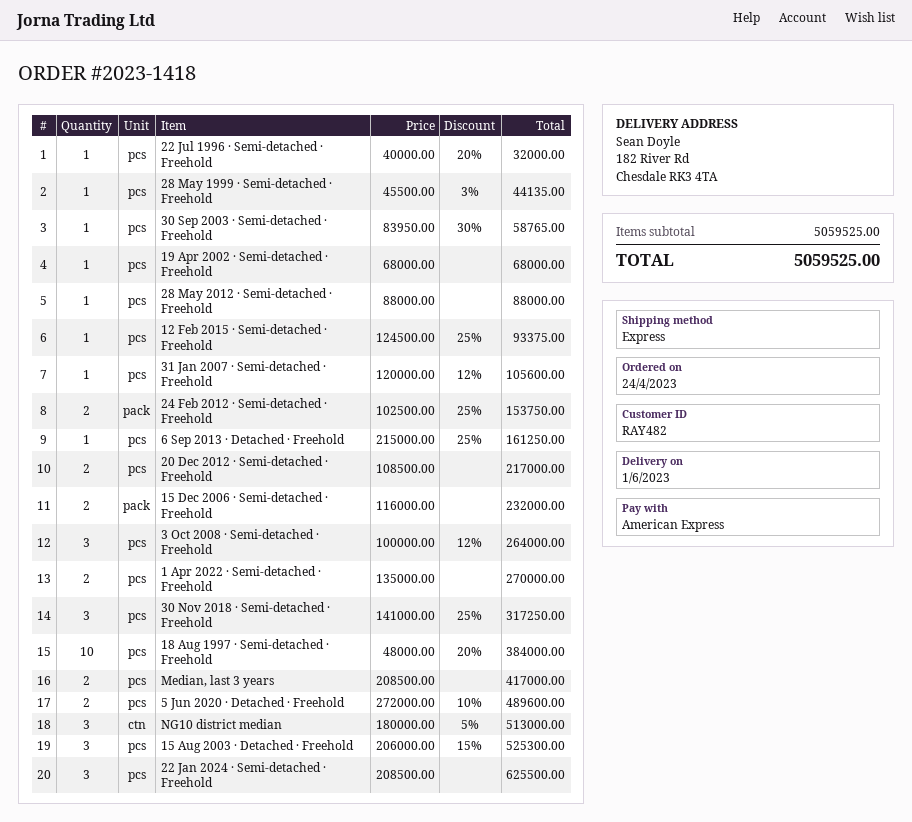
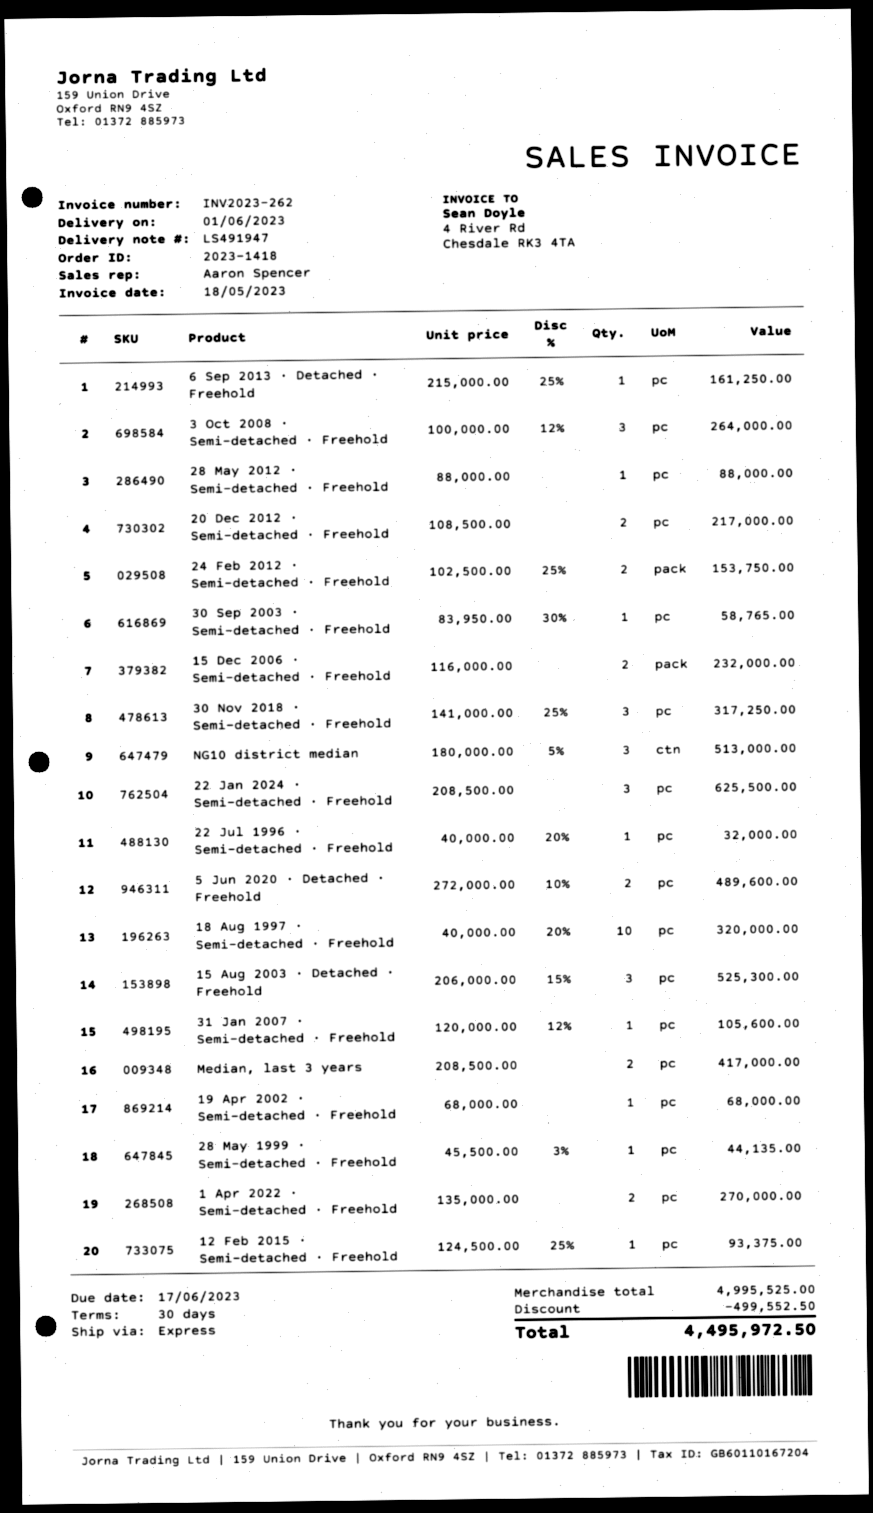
18 Aug 1997 · Semi-detached · Freehold: 10 x 48000.00 - 20% = 384000.00 -> 10 x 40000.00 - 20% = 320000.00
subtotal: 5059525.00 -> 4995525.00
discount: none -> 499552.50
total: 5059525.00 -> 4495972.50

